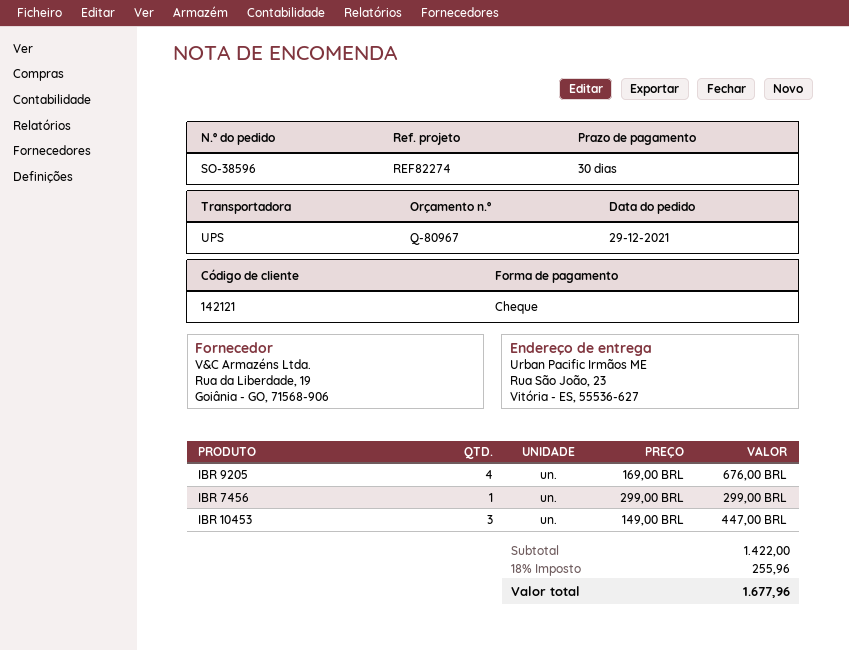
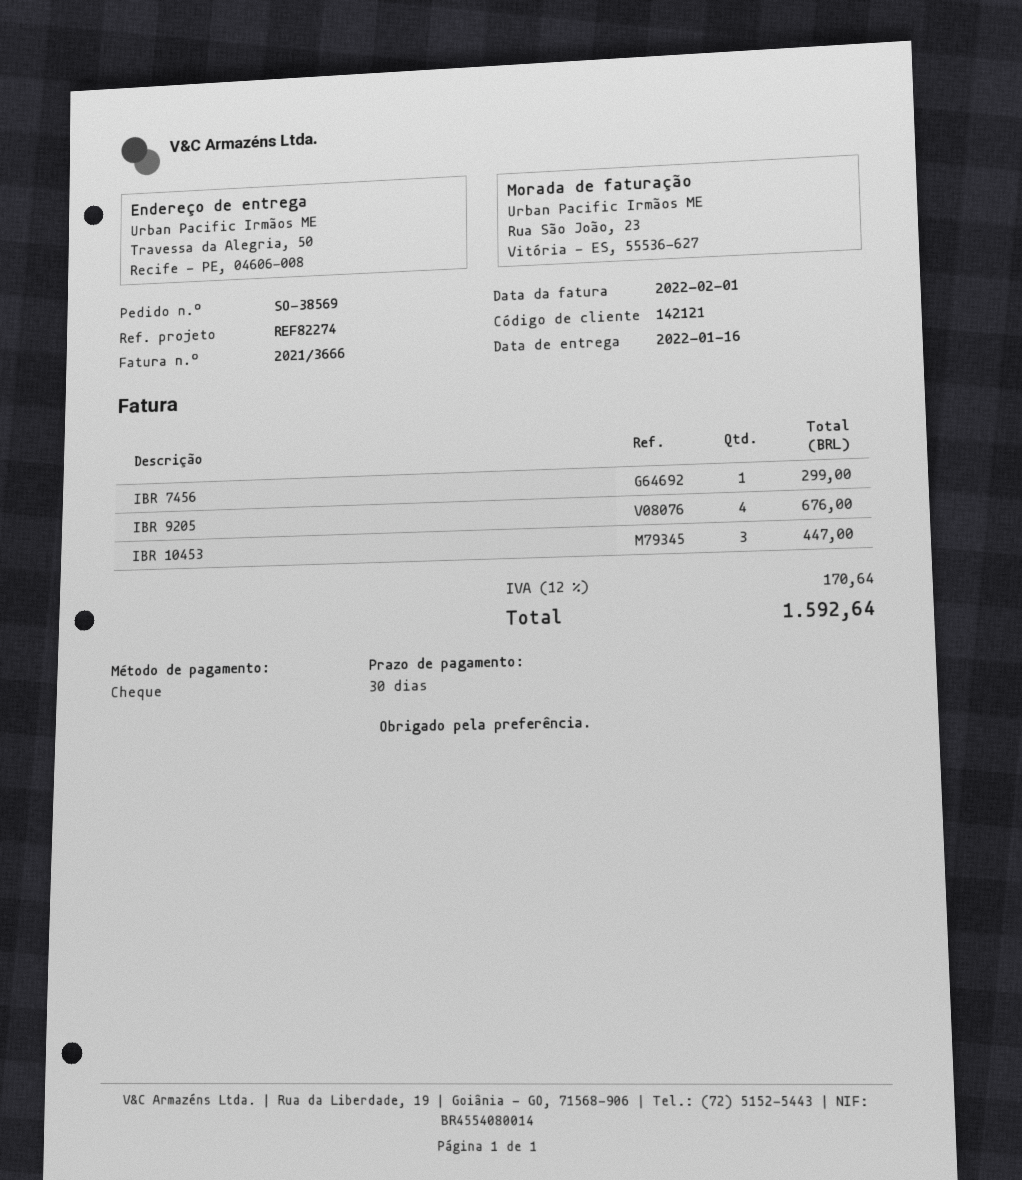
order number: SO-38596 -> SO-38569
ship to: Rua São João, 23, Vitória - ES, 55536-627 -> Travessa da Alegria, 50, Recife - PE, 04606-008
tax: 18% = 255.96 -> 12% = 170.64
total: 1677.96 -> 1592.64

